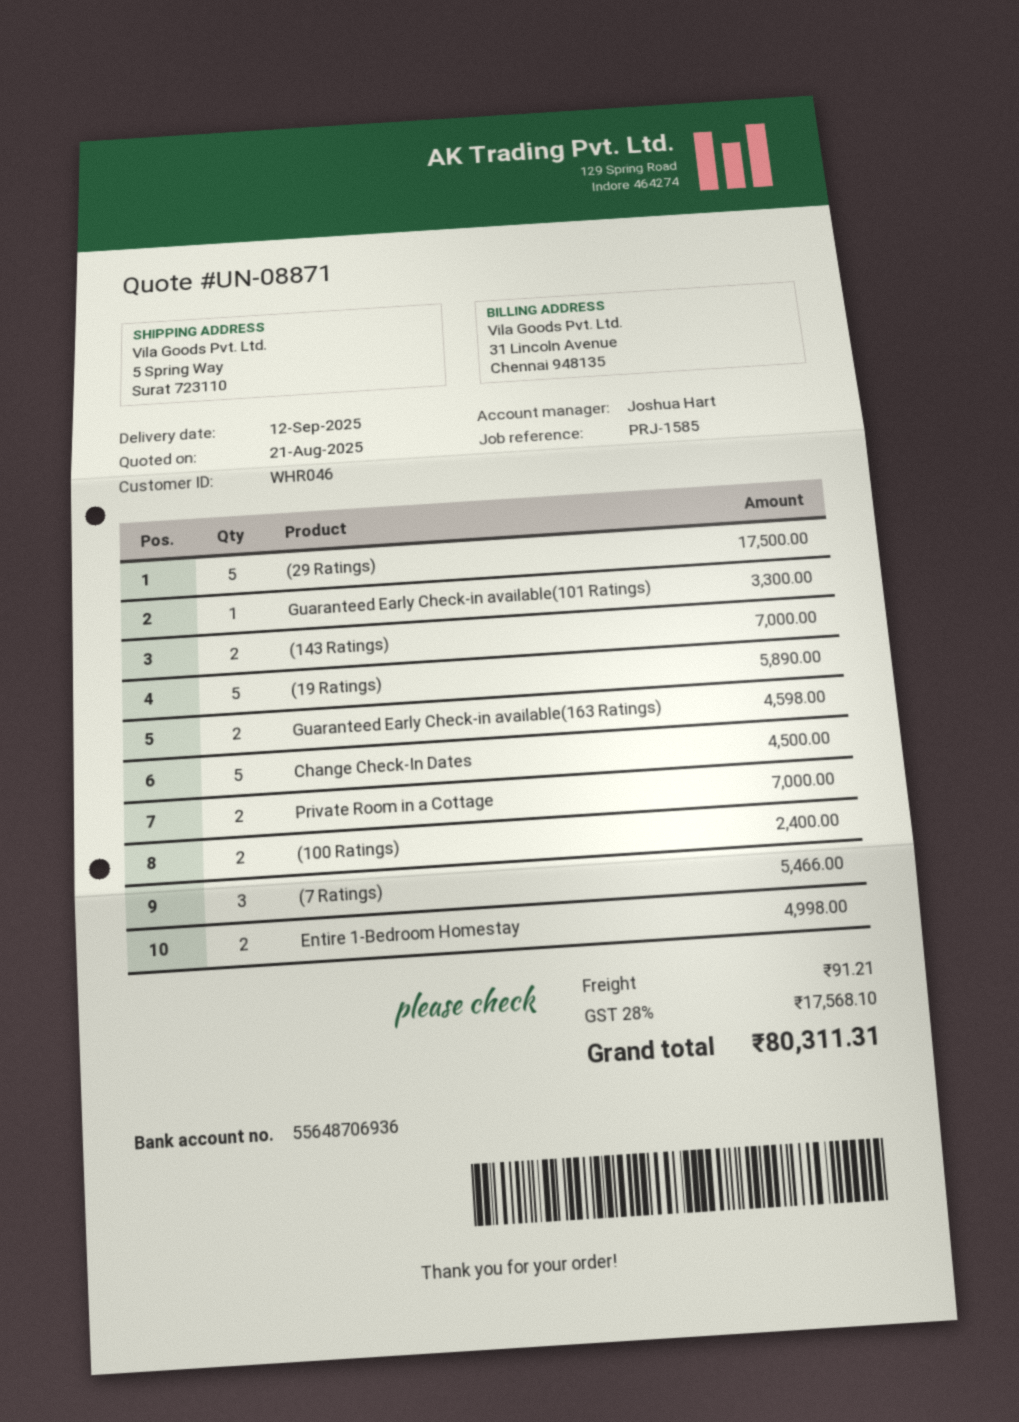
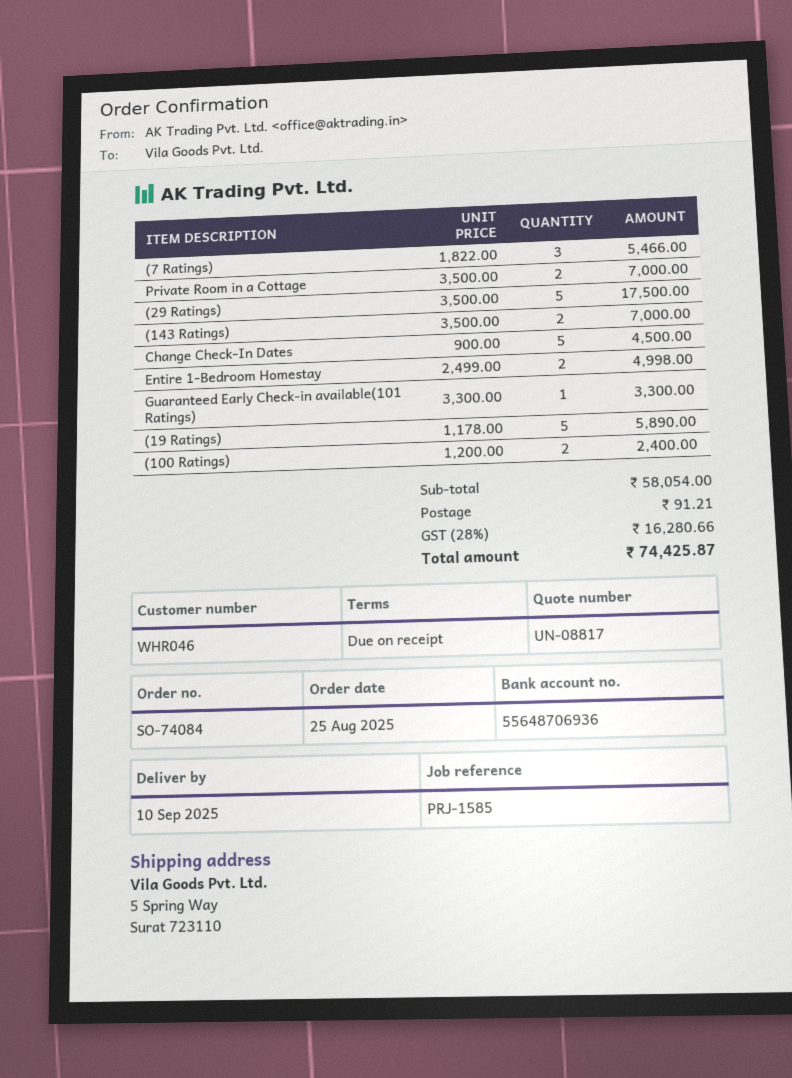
quote number: UN-08871 -> UN-08817
delivery date: 2025-09-12 -> 2025-09-10
Guaranteed Early Check-in available(163 Ratings): 2 for 4598.00 -> none
tax: 28% = 17568.10 -> 28% = 16280.66
total: 80311.31 -> 74425.87

